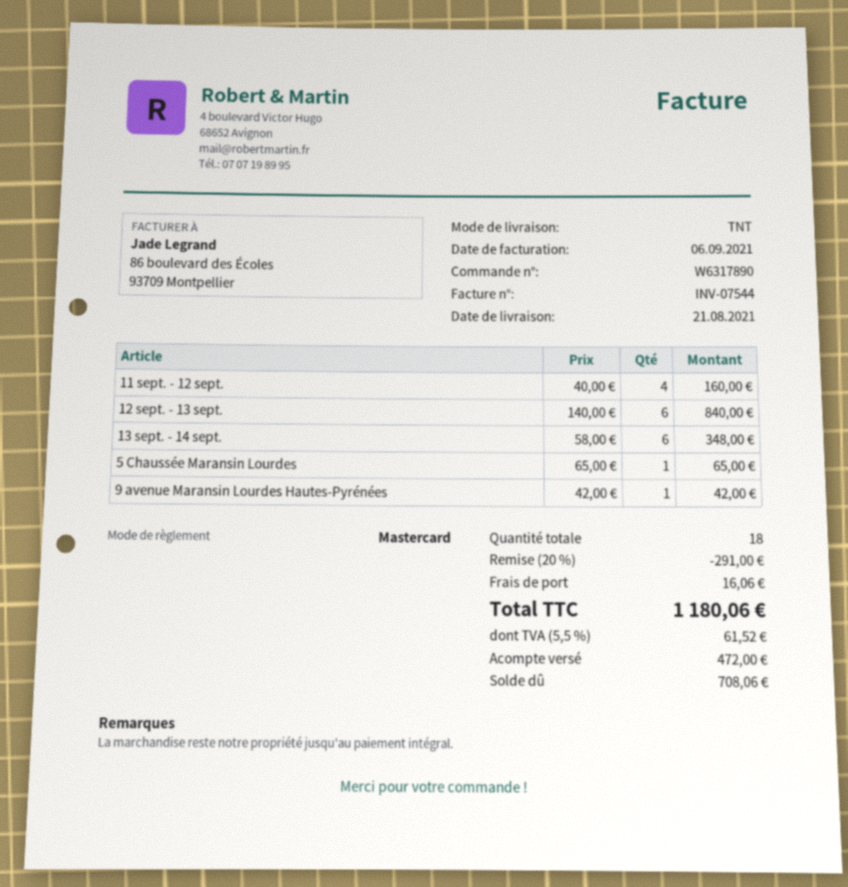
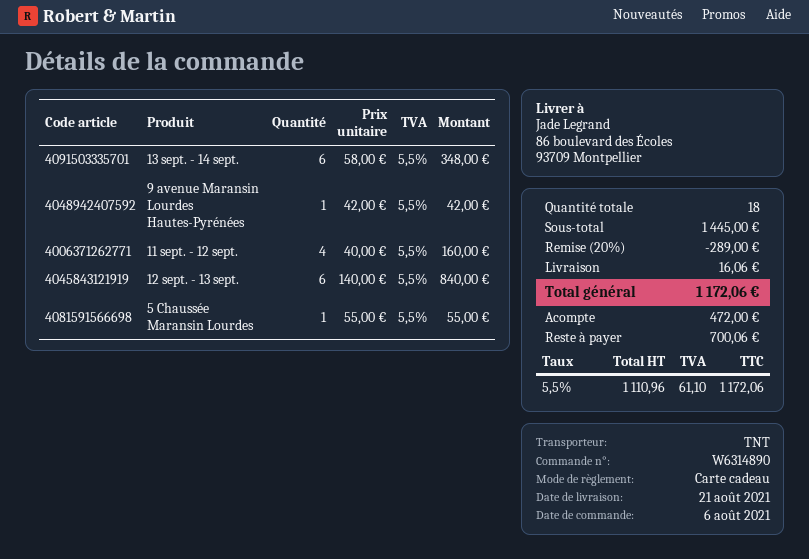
order number: W6317890 -> W6314890
payment method: Mastercard -> gift card
5 Chaussée Maransin Lourdes: 1 x 65.00 = 65.00 -> 1 x 55.00 = 55.00
discount: 20% = 291.00 -> 20% = 289.00
tax: 5.5% = 61.52 -> 5.5% = 61.10
total: 1180.06 -> 1172.06
balance: 708.06 -> 700.06

